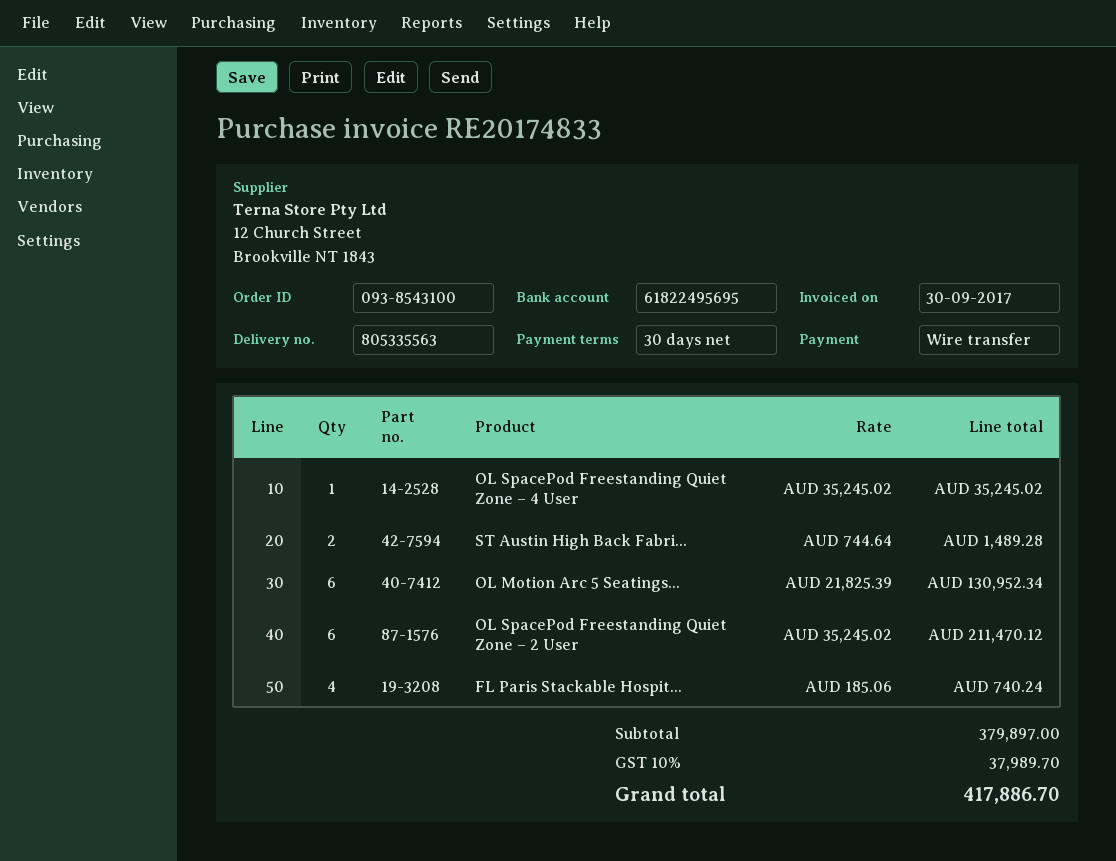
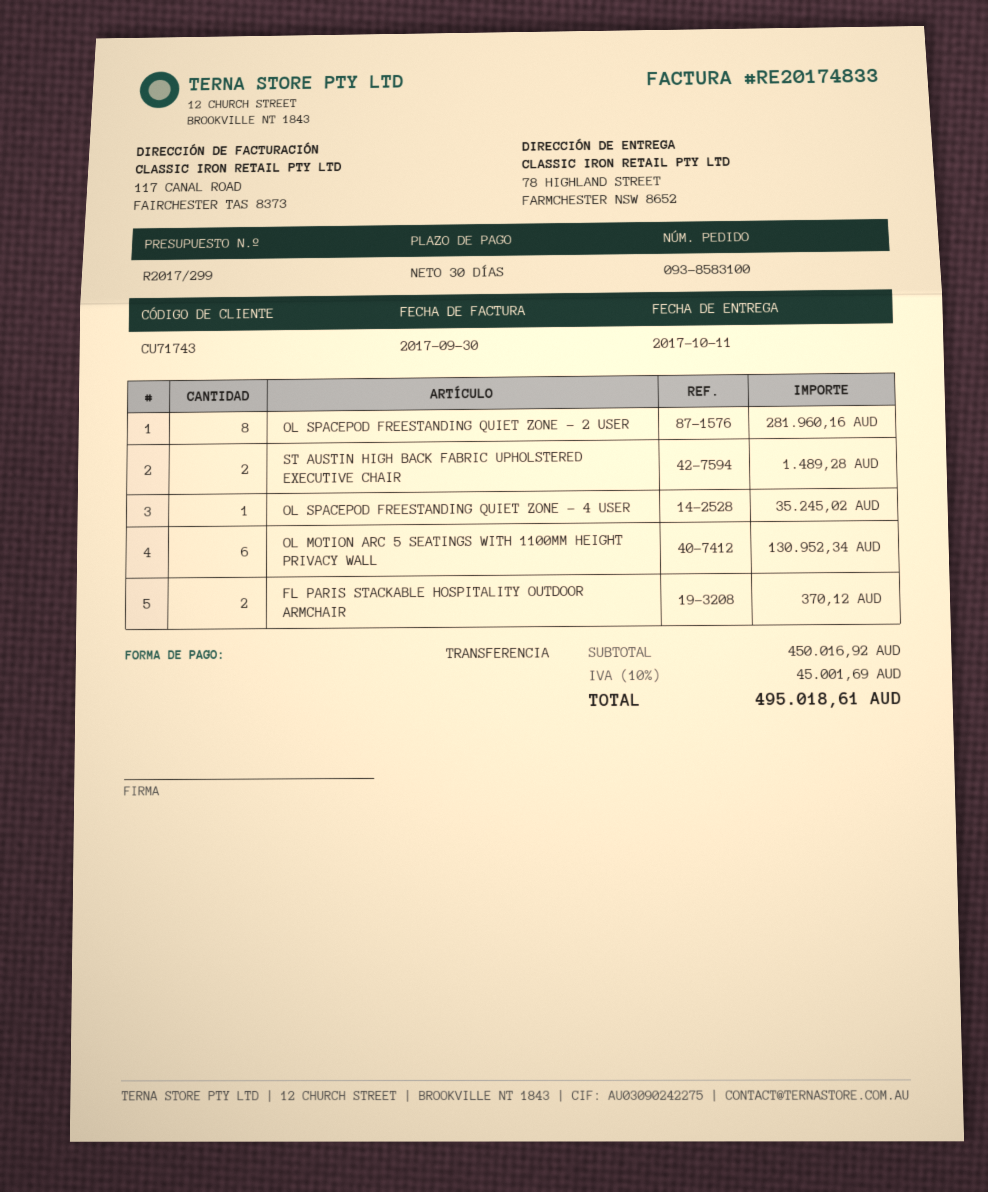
order number: 093-8543100 -> 093-8583100
OL SpacePod Freestanding Quiet Zone – 2 User: 6 for 211470.12 -> 8 for 281960.16
FL Paris Stackable Hospit...: 4 for 740.24 -> 2 for 370.12
subtotal: 379897.00 -> 450016.92
tax: 10% = 37989.70 -> 10% = 45001.69
total: 417886.70 -> 495018.61

